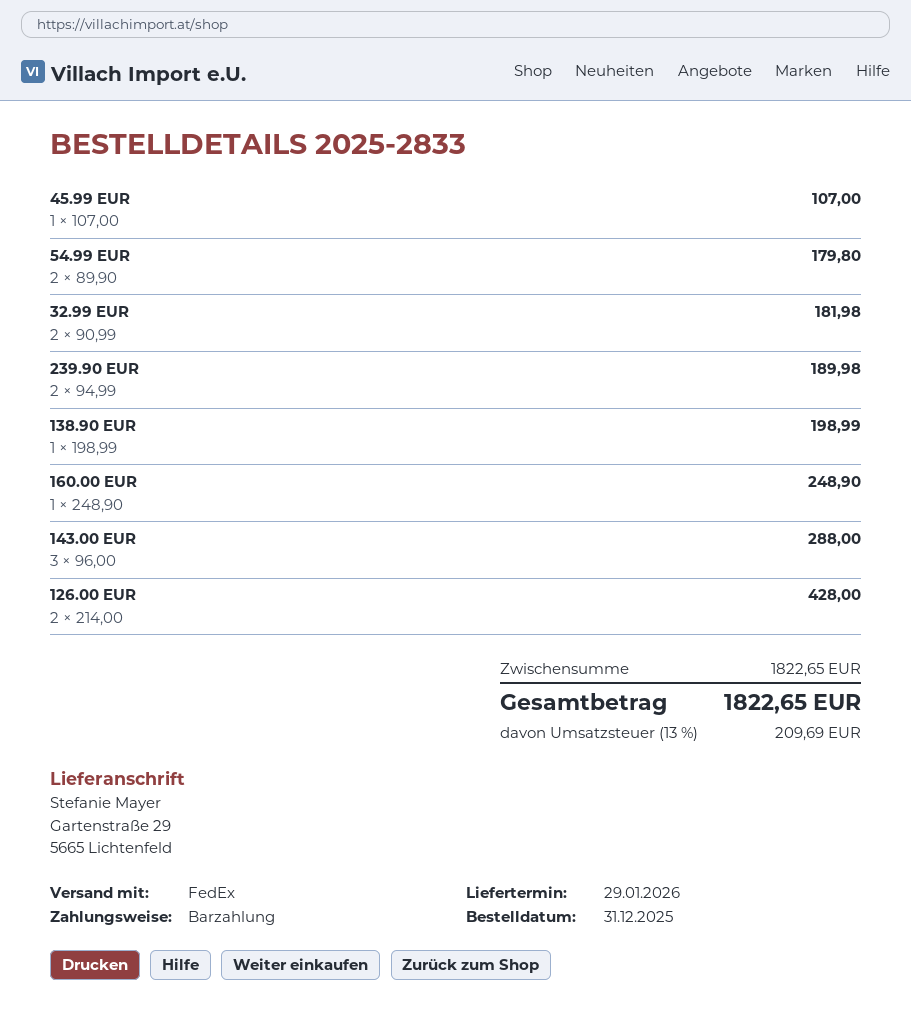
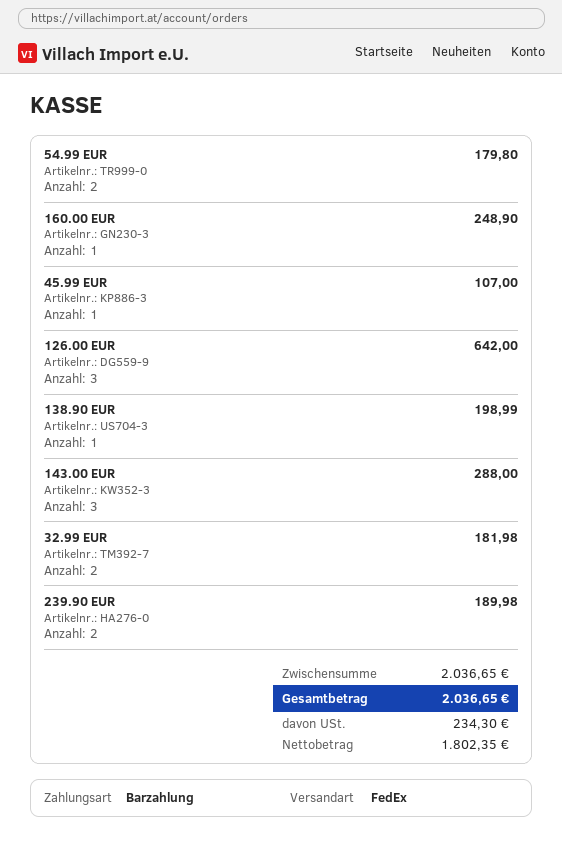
126.00 EUR: 2 for 428.00 -> 3 for 642.00
subtotal: 1822.65 -> 2036.65
tax: 209.69 -> 234.30
total: 1822.65 -> 2036.65

